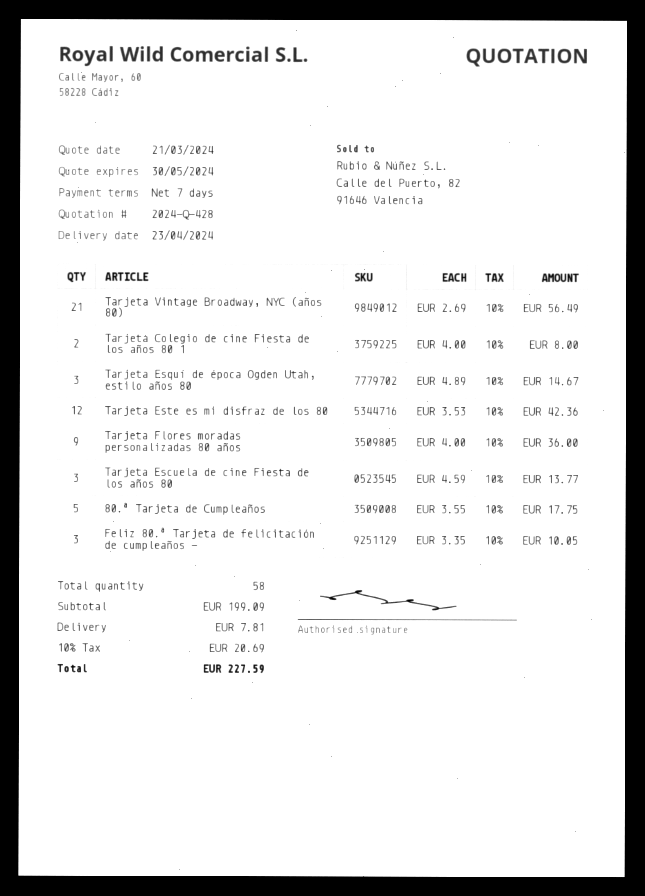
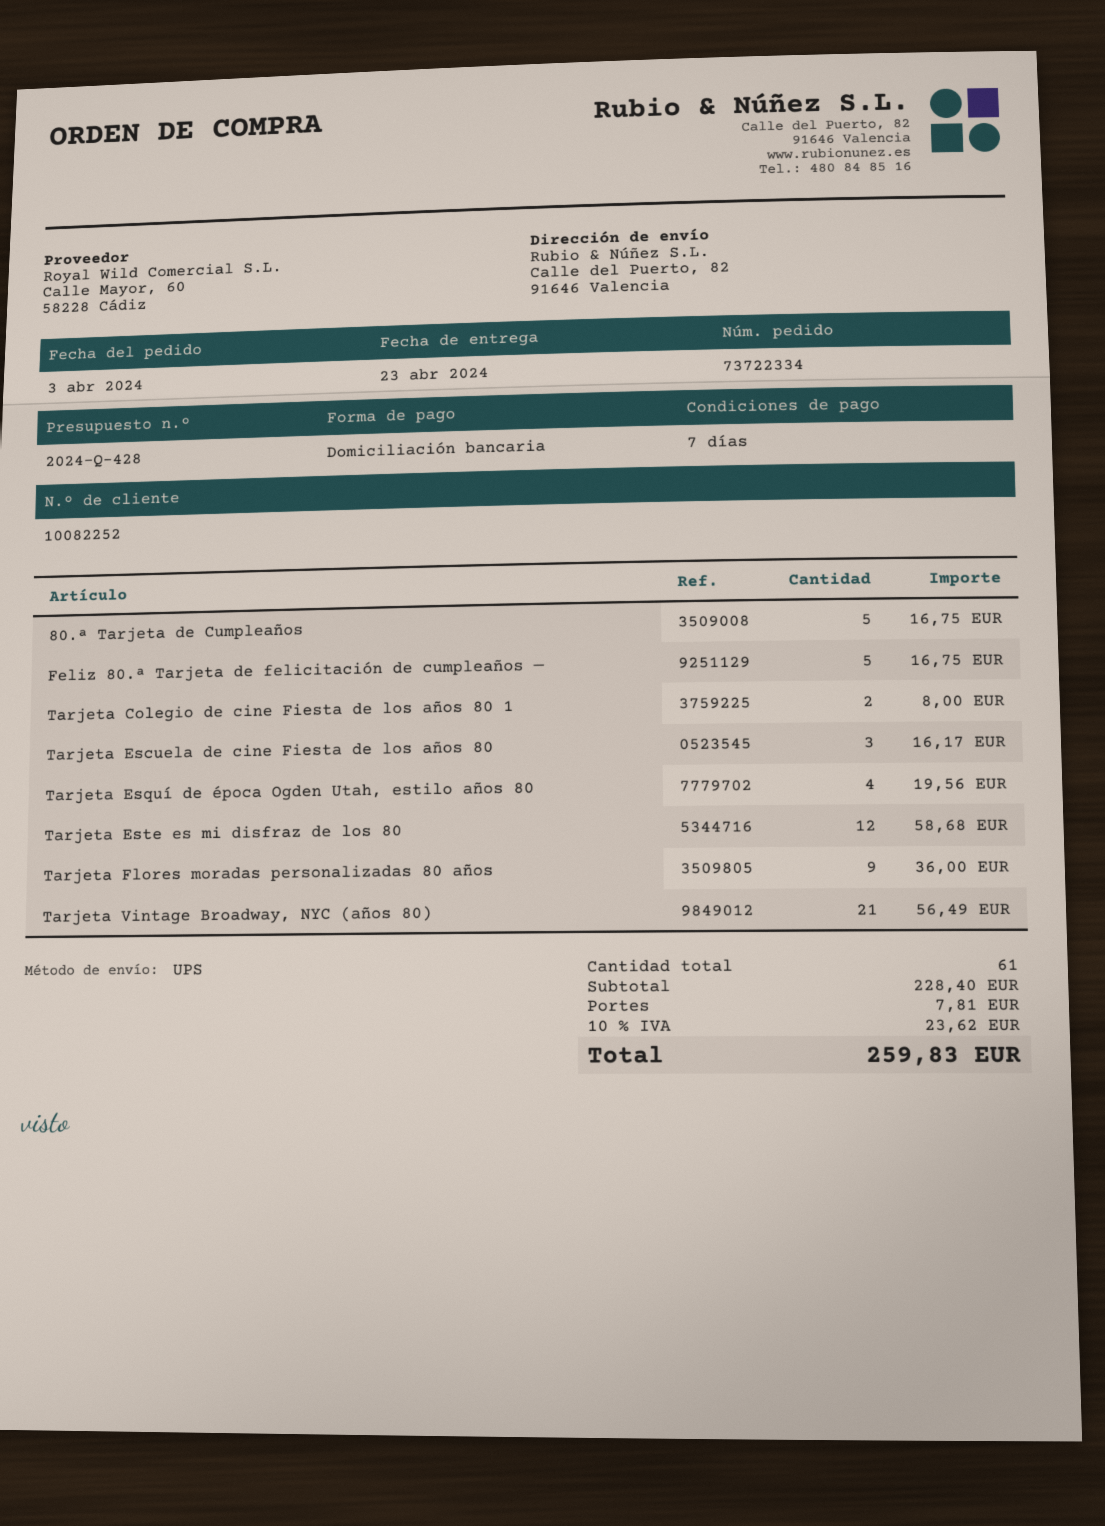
Tarjeta Esquí de época Ogden Utah, estilo años 80: 3 for 14.67 -> 4 for 19.56
Tarjeta Este es mi disfraz de los 80: 12 for 42.36 -> 12 for 58.68
Tarjeta Escuela de cine Fiesta de los años 80: 3 for 13.77 -> 3 for 16.17
80.ª Tarjeta de Cumpleaños: 5 for 17.75 -> 5 for 16.75
Feliz 80.ª Tarjeta de felicitación de cumpleaños —: 3 for 10.05 -> 5 for 16.75
total quantity: 58 -> 61
subtotal: 199.09 -> 228.40
tax: 10% = 20.69 -> 10% = 23.62
total: 227.59 -> 259.83

